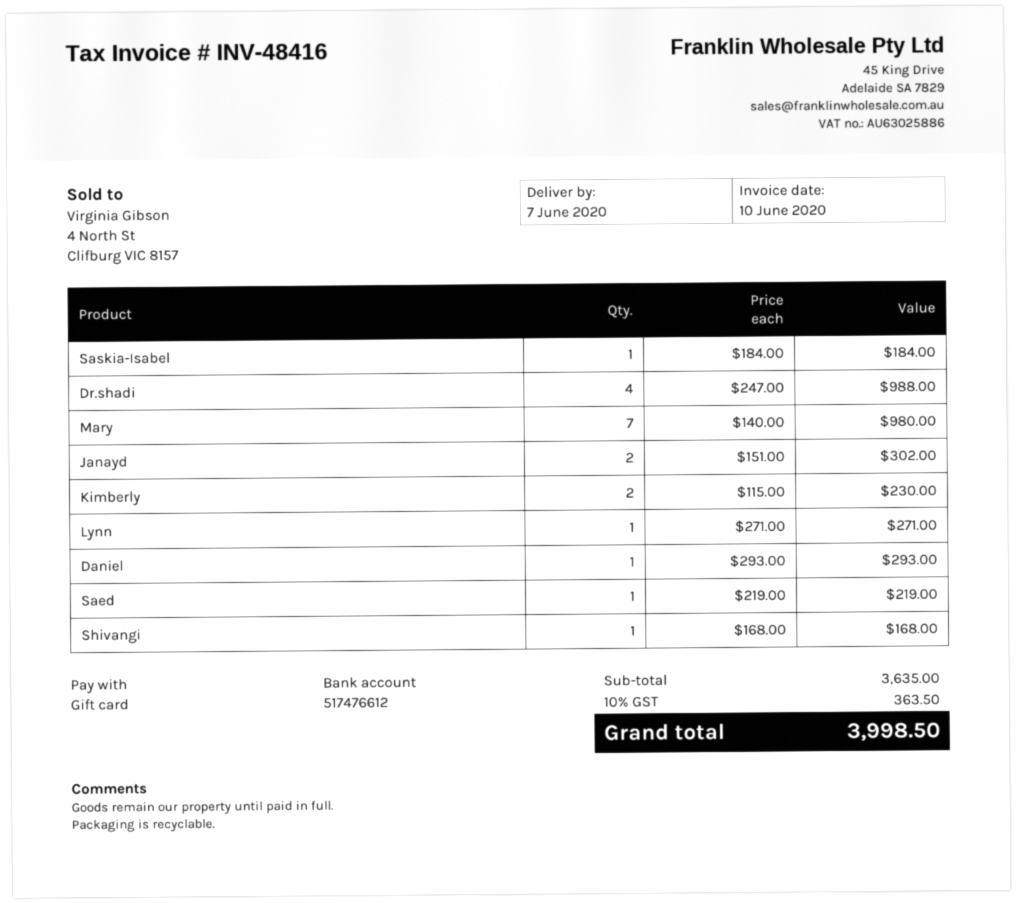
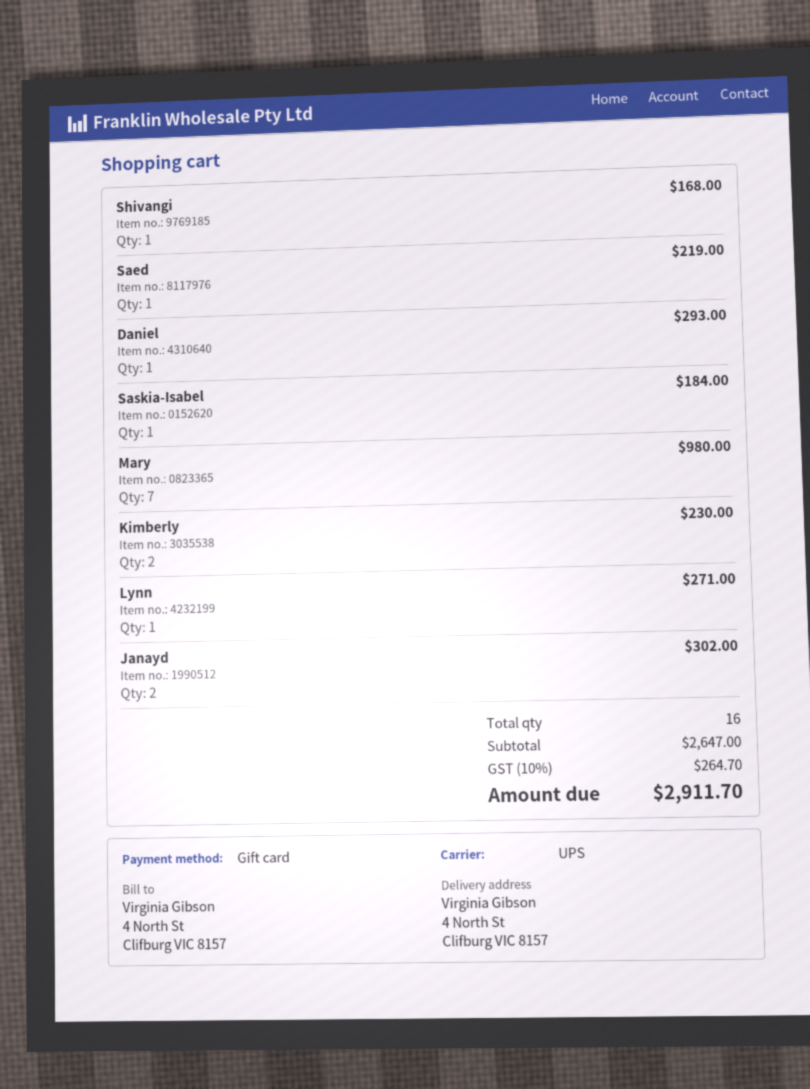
Dr.shadi: 4 for 988.00 -> none
subtotal: 3635.00 -> 2647.00
tax: 10% = 363.50 -> 10% = 264.70
total: 3998.50 -> 2911.70

